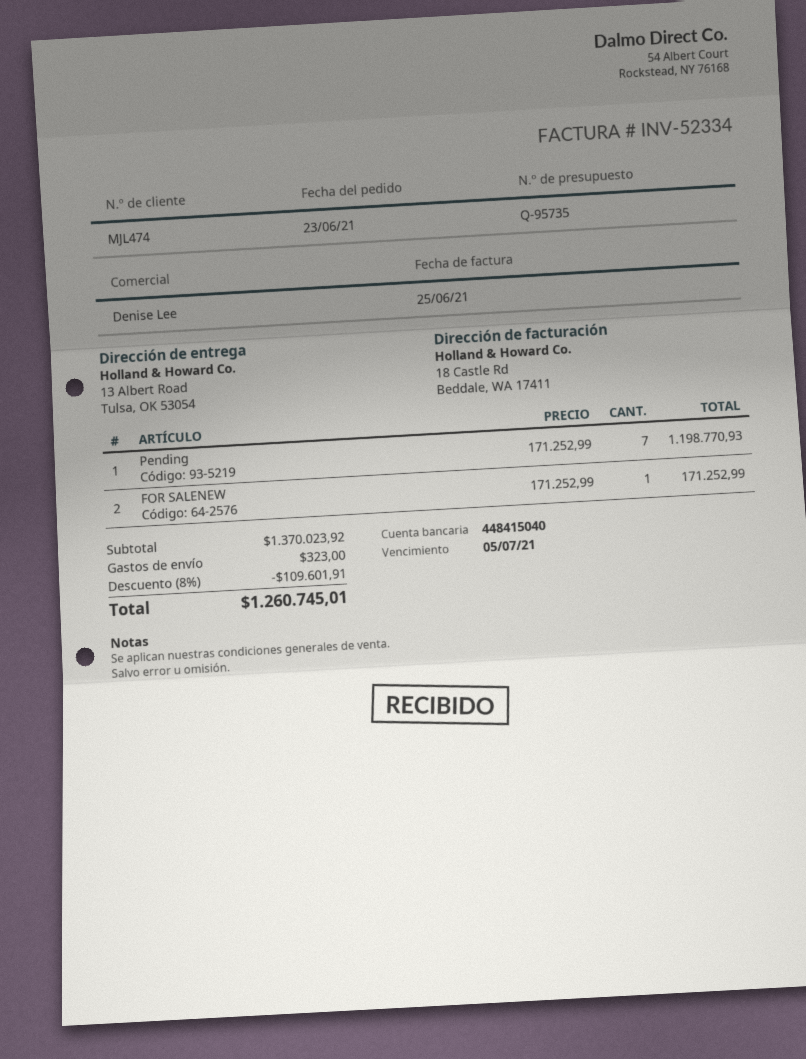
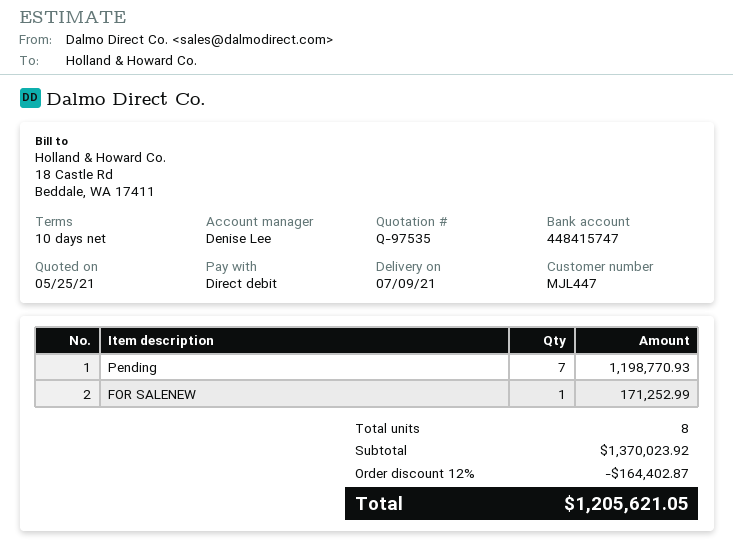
quote number: Q-95735 -> Q-97535
customer number: MJL474 -> MJL447
bank account: 448415040 -> 448415747
discount: 8% = 109601.91 -> 12% = 164402.87
shipping: 323.00 -> none
total: 1260745.01 -> 1205621.05

